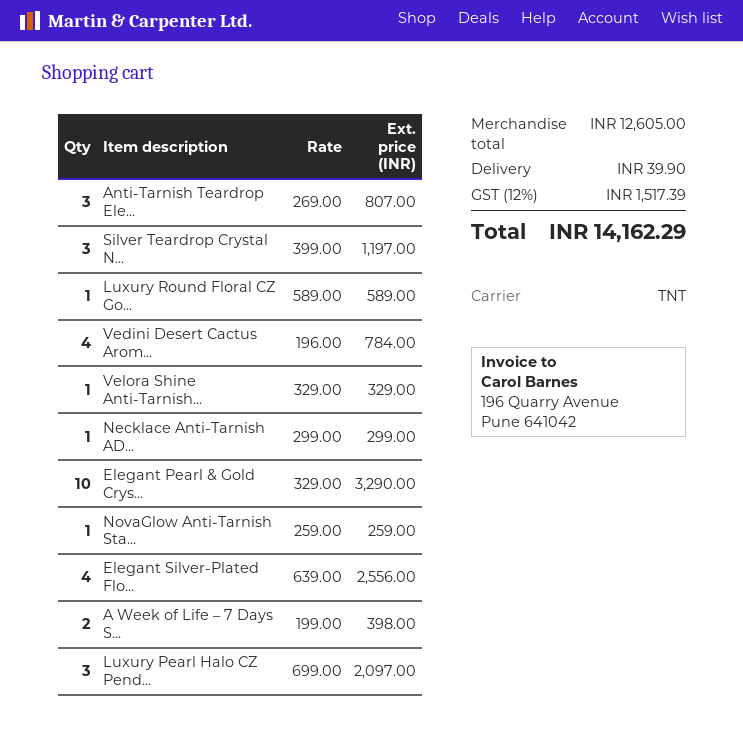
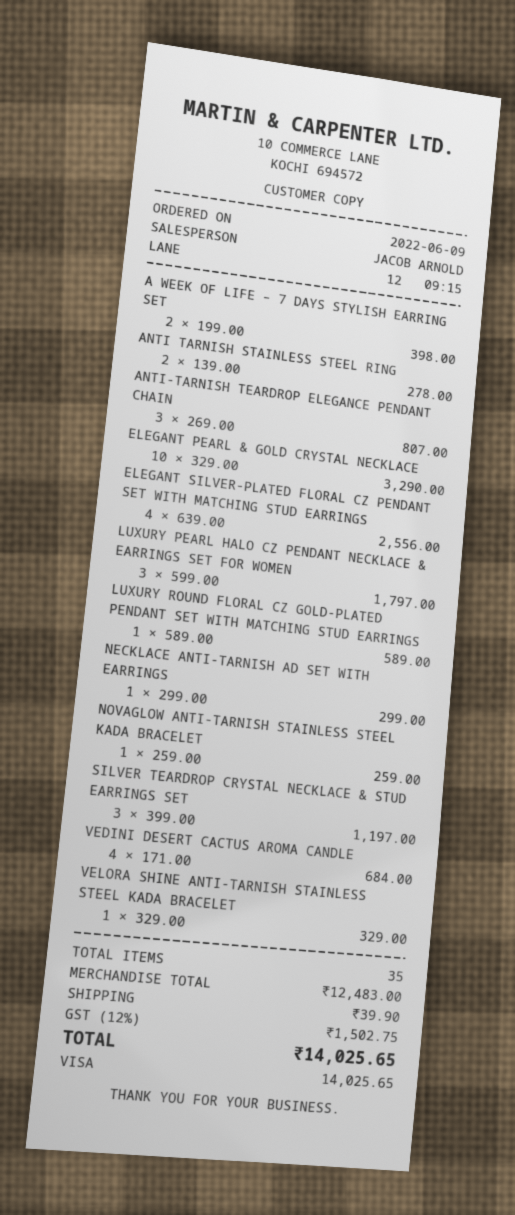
Vedini Desert Cactus Arom...: 4 x 196.00 = 784.00 -> 4 x 171.00 = 684.00
Luxury Pearl Halo CZ Pend...: 3 x 699.00 = 2097.00 -> 3 x 599.00 = 1797.00
ANTI TARNISH STAINLESS STEEL RING: none -> 2 x 139.00 = 278.00
subtotal: 12605.00 -> 12483.00
tax: 12% = 1517.39 -> 12% = 1502.75
total: 14162.29 -> 14025.65

